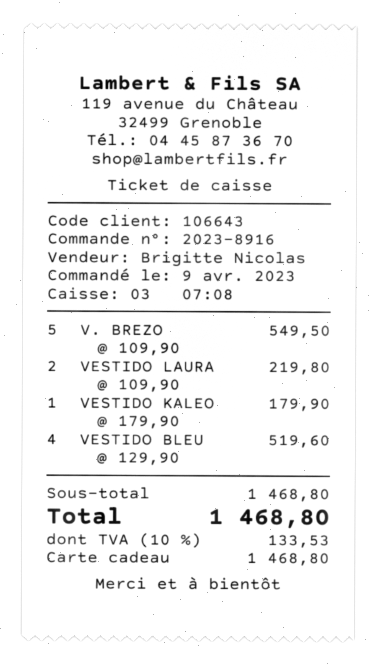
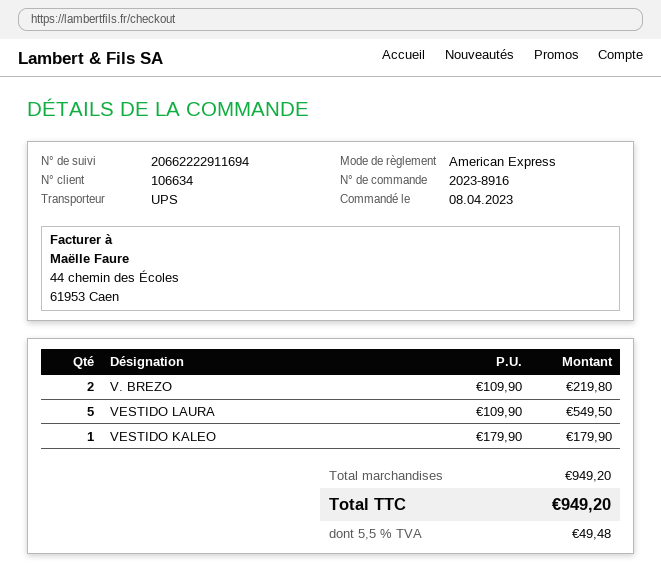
order date: 2023-04-09 -> 2023-04-08
customer number: 106643 -> 106634
payment method: gift card -> American Express
V. BREZO: 5 x 109.90 = 549.50 -> 2 x 109.90 = 219.80
VESTIDO LAURA: 2 x 109.90 = 219.80 -> 5 x 109.90 = 549.50
VESTIDO BLEU: 4 x 129.90 = 519.60 -> none
subtotal: 1468.80 -> 949.20
tax: 10% = 133.53 -> 5.5% = 49.48
total: 1468.80 -> 949.20

